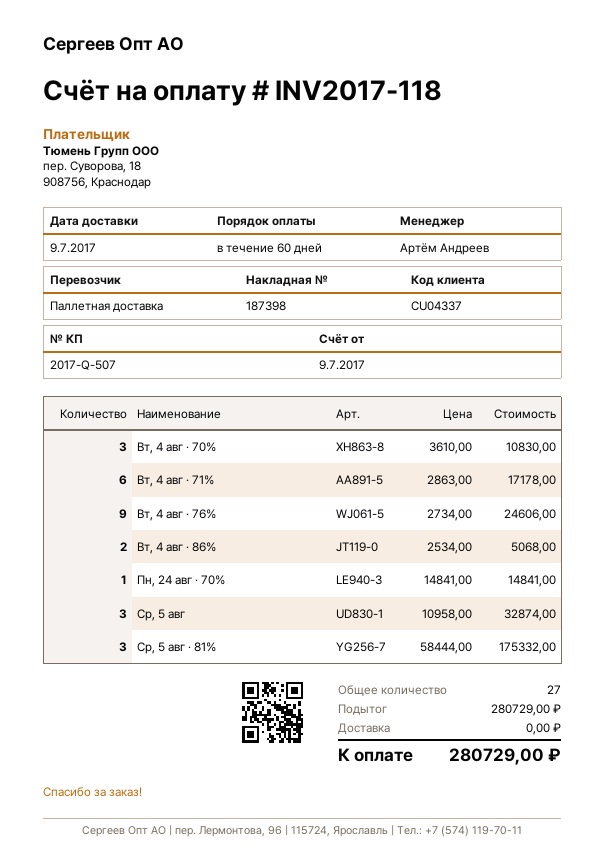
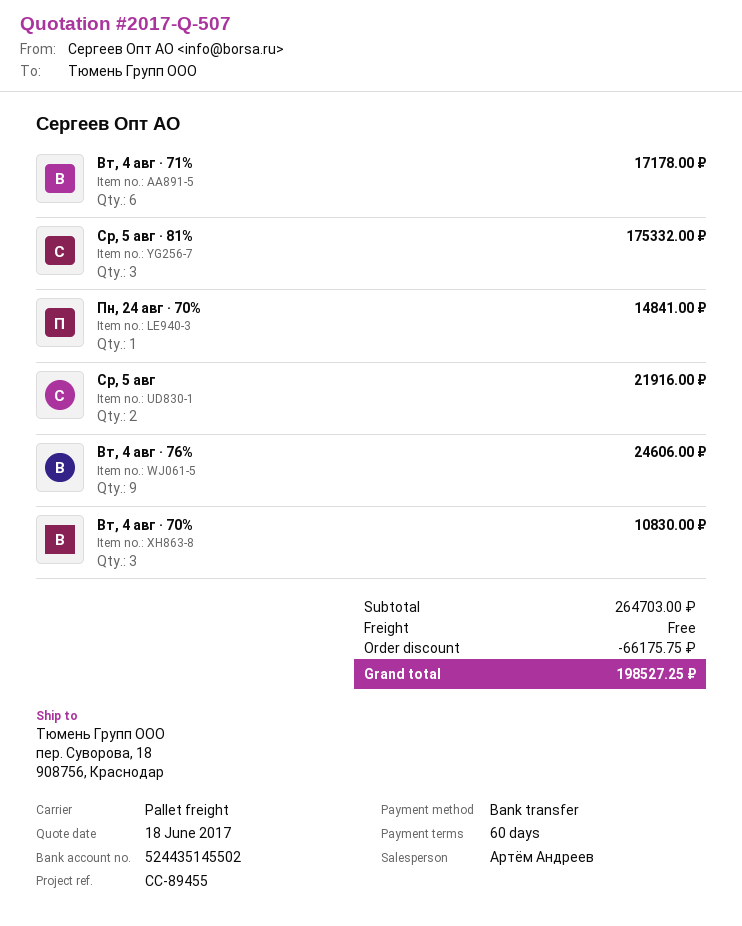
Вт, 4 авг · 86%: 2 for 5068.00 -> none
Ср, 5 авг: 3 for 32874.00 -> 2 for 21916.00
subtotal: 280729.00 -> 264703.00
discount: none -> 66175.75
total: 280729.00 -> 198527.25

